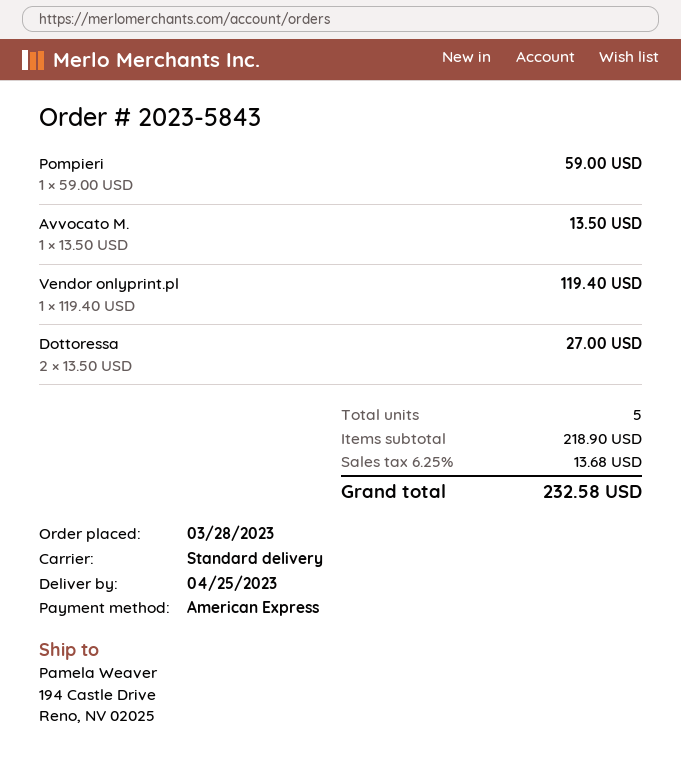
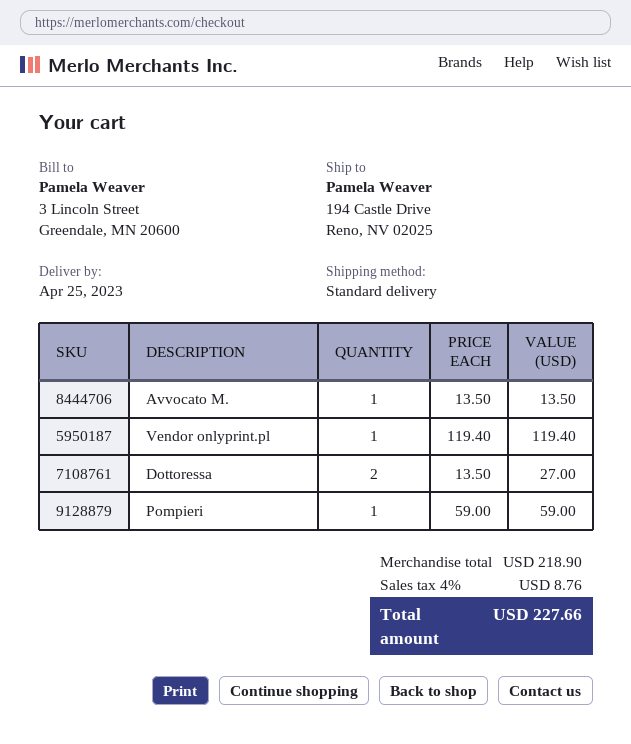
tax: 6.25% = 13.68 -> 4% = 8.76
total: 232.58 -> 227.66

